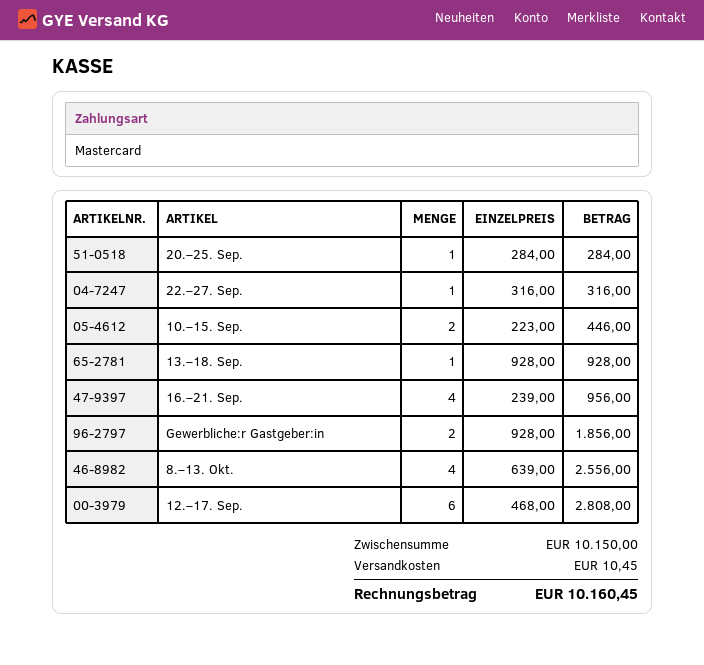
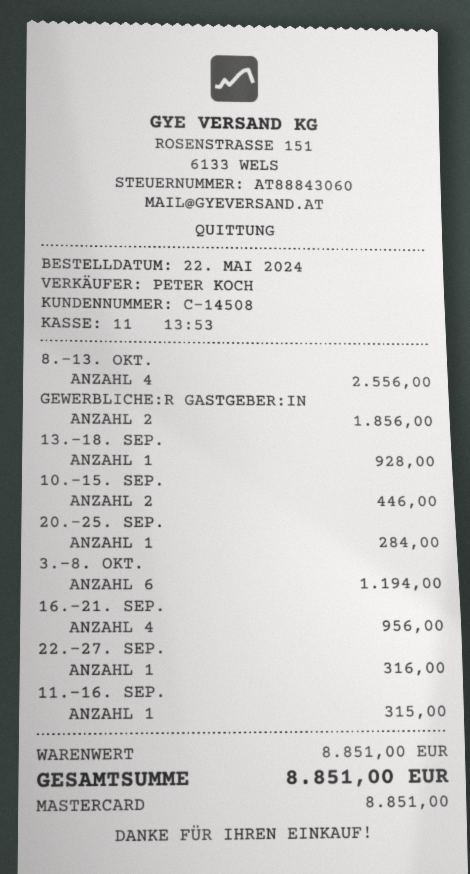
12.–17. Sep.: 6 for 2808.00 -> none
3.–8. OKT.: none -> 6 for 1194.00
11.–16. SEP.: none -> 1 for 315.00
subtotal: 10150.00 -> 8851.00
shipping: 10.45 -> none
total: 10160.45 -> 8851.00

